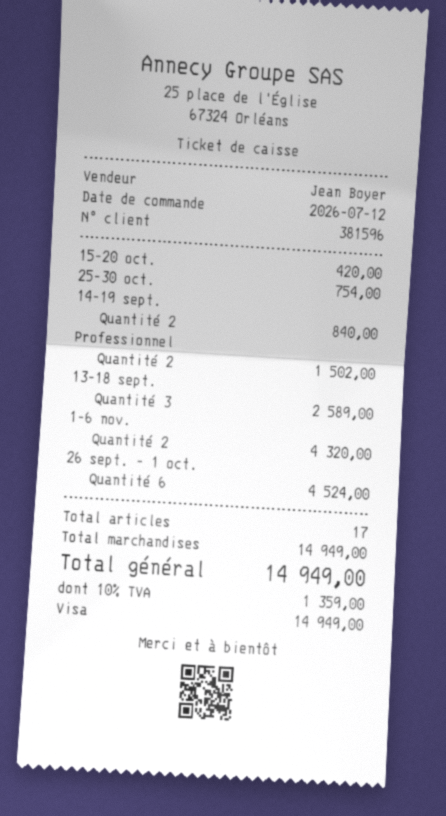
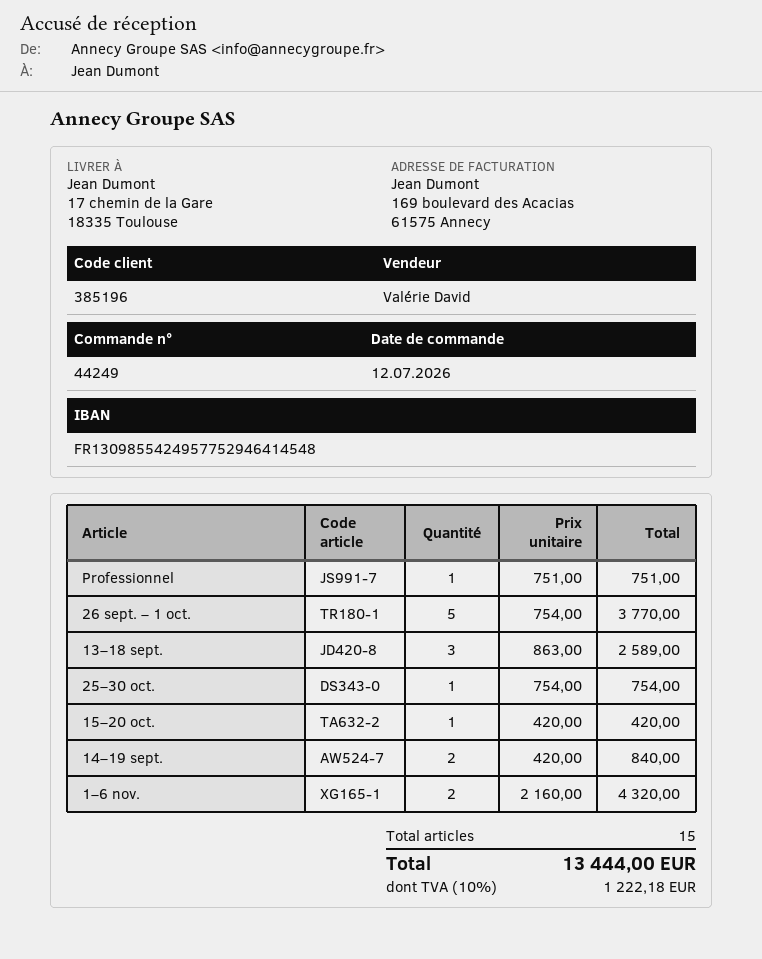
customer number: 381596 -> 385196
sales rep: Jean Boyer -> Valérie David
Professionnel: 2 for 1502.00 -> 1 for 751.00
26 sept. – 1 oct.: 6 for 4524.00 -> 5 for 3770.00
total quantity: 17 -> 15
tax: 10% = 1359.00 -> 10% = 1222.18
total: 14949.00 -> 13444.00

